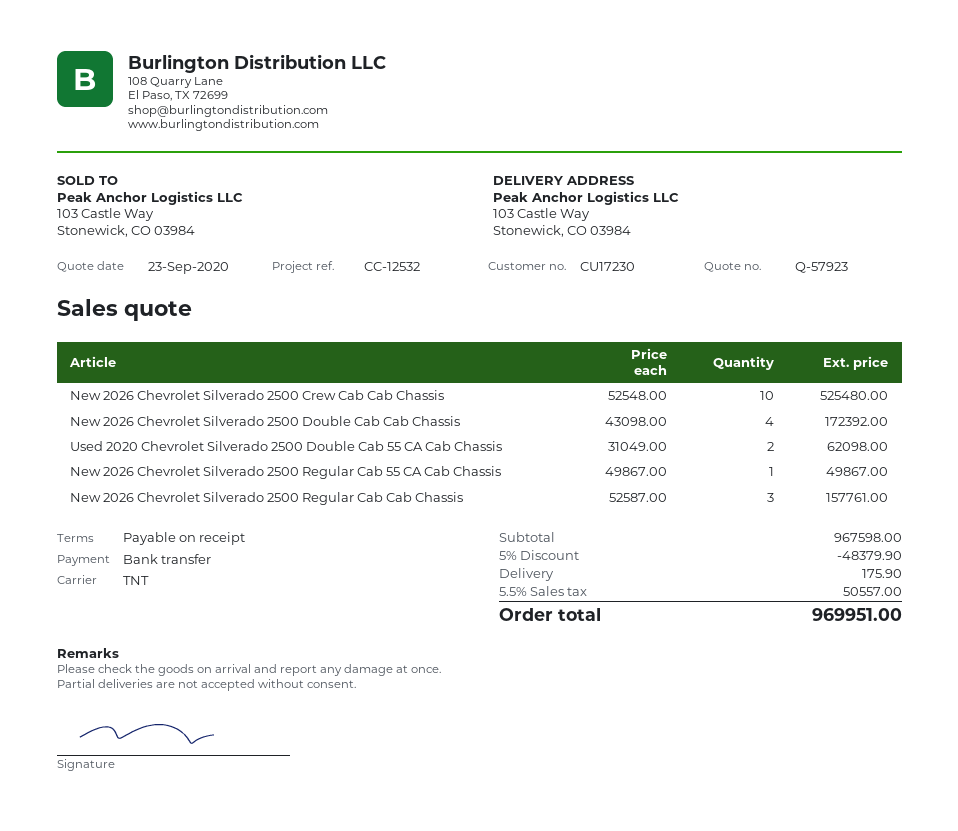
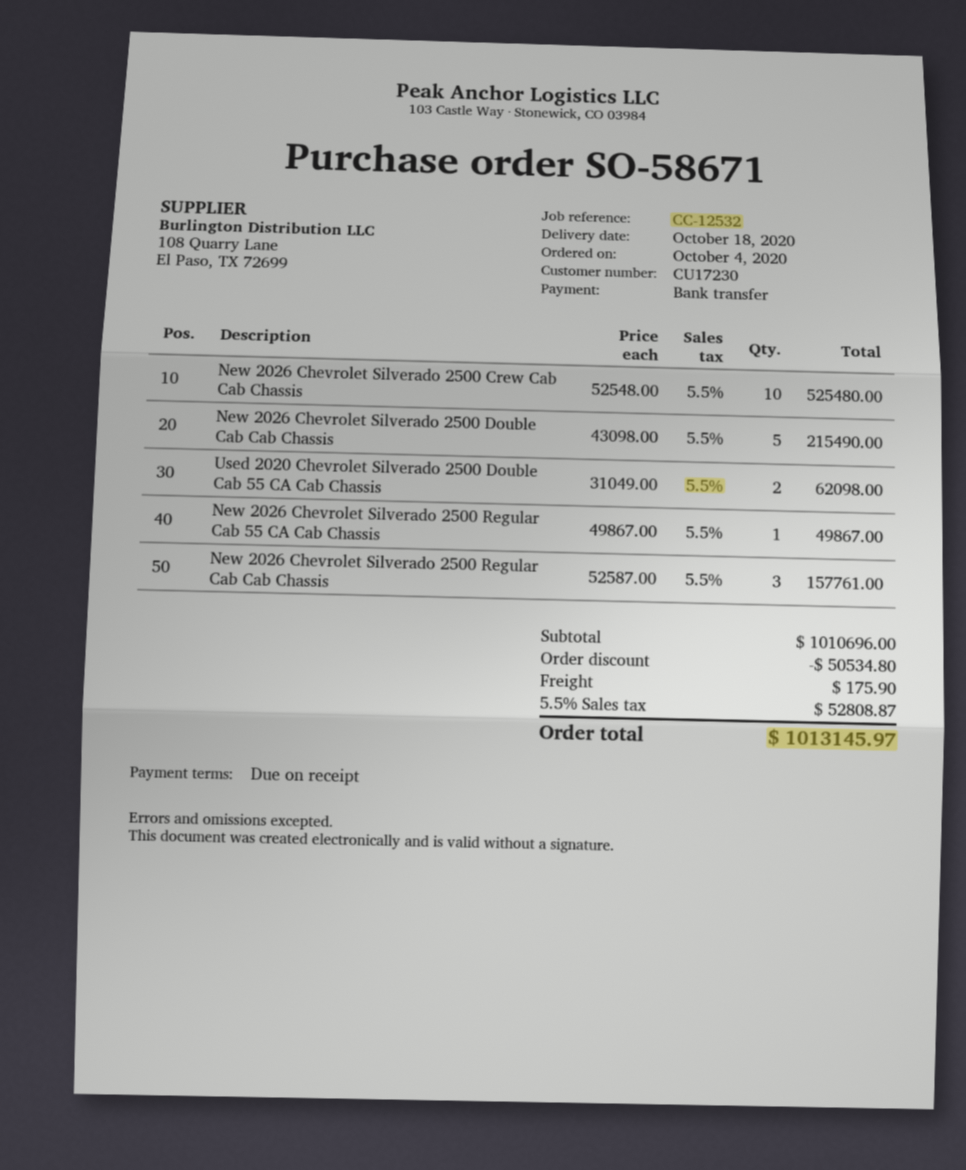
New 2026 Chevrolet Silverado 2500 Double Cab Cab Chassis: 4 x 43098.00 = 172392.00 -> 5 x 43098.00 = 215490.00
subtotal: 967598.00 -> 1010696.00
discount: 48379.90 -> 50534.80
tax: 5.5% = 50557.00 -> 5.5% = 52808.87
total: 969951.00 -> 1013145.97

